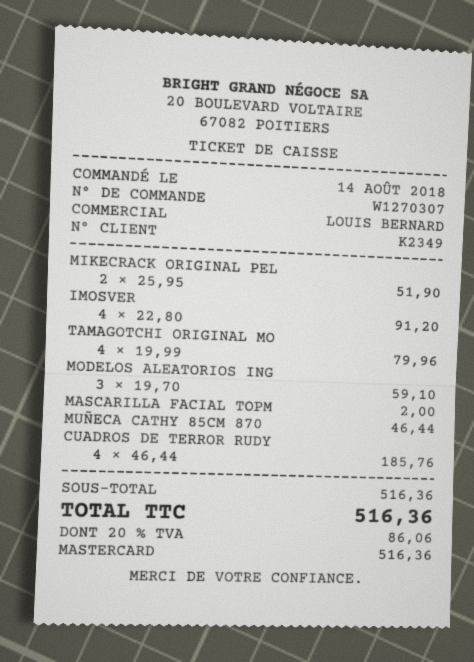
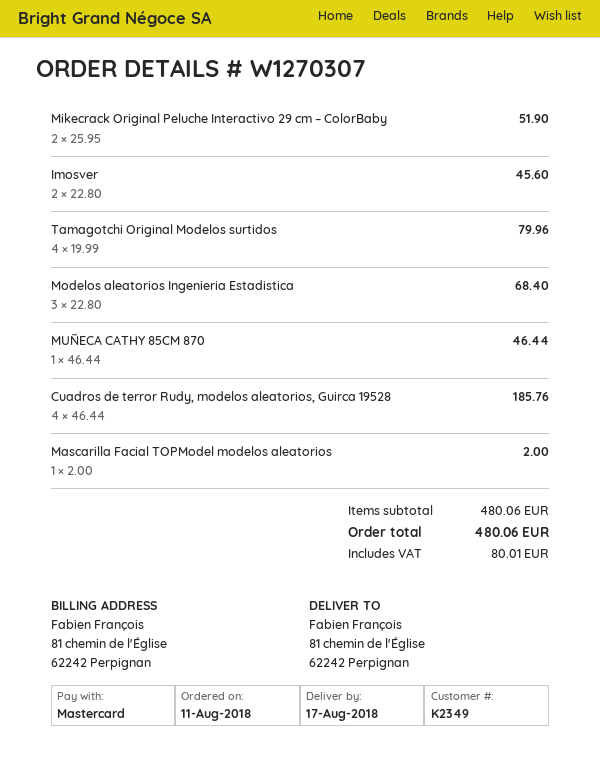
order date: 2018-08-14 -> 2018-08-11
IMOSVER: 4 x 22.80 = 91.20 -> 2 x 22.80 = 45.60
MODELOS ALEATORIOS ING: 3 x 19.70 = 59.10 -> 3 x 22.80 = 68.40
subtotal: 516.36 -> 480.06
tax: 86.06 -> 80.01
total: 516.36 -> 480.06

